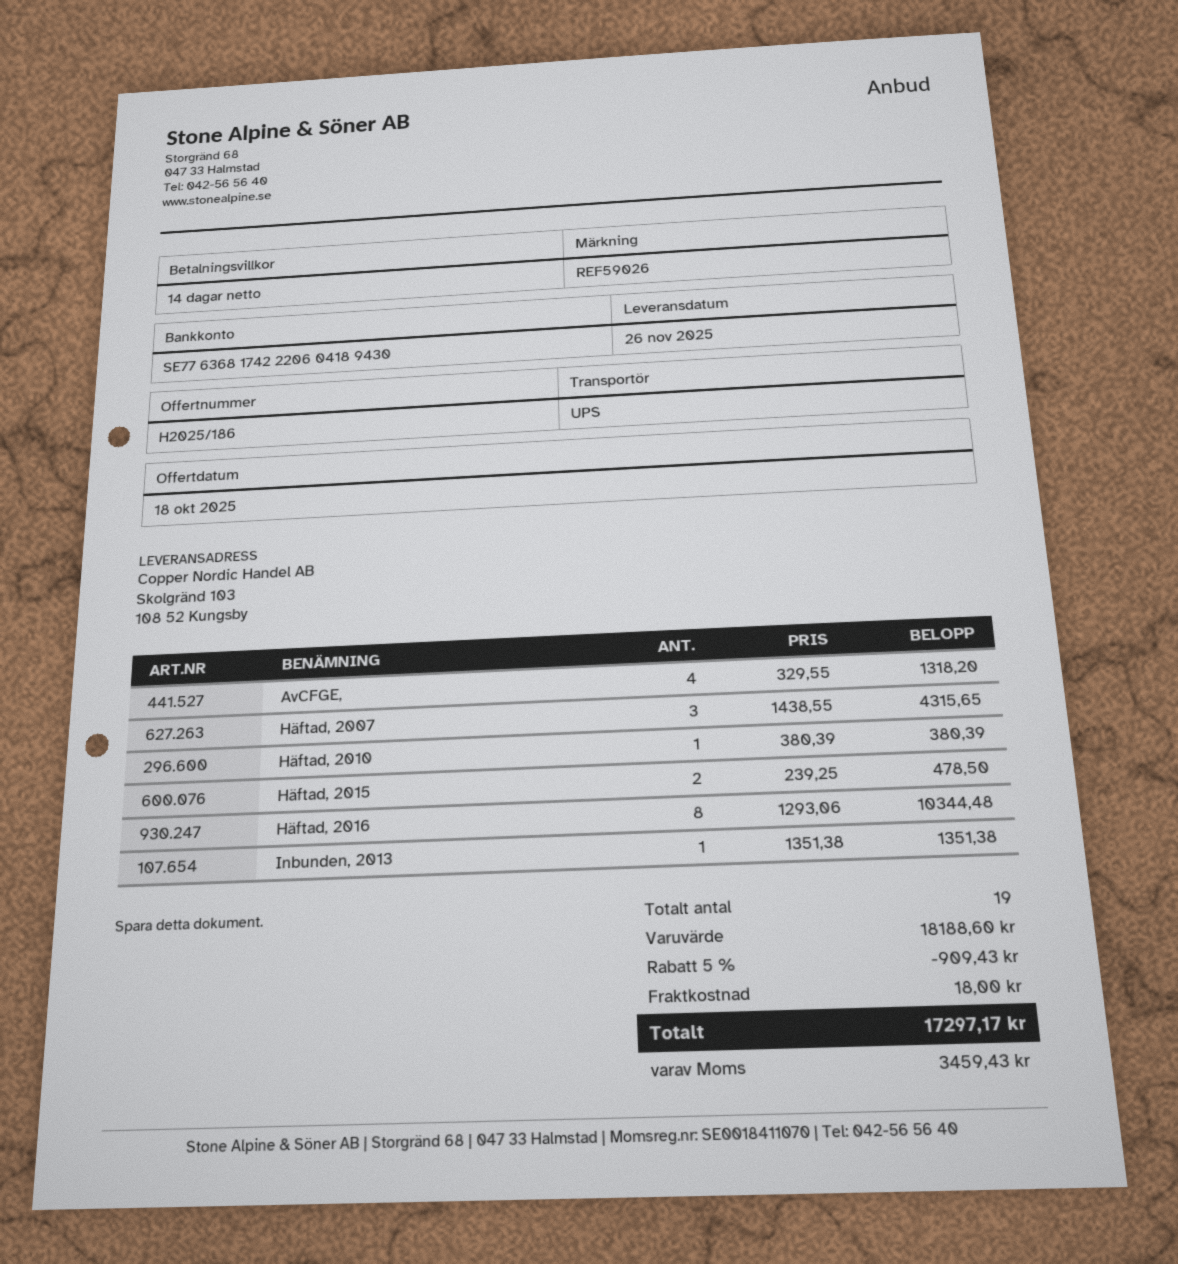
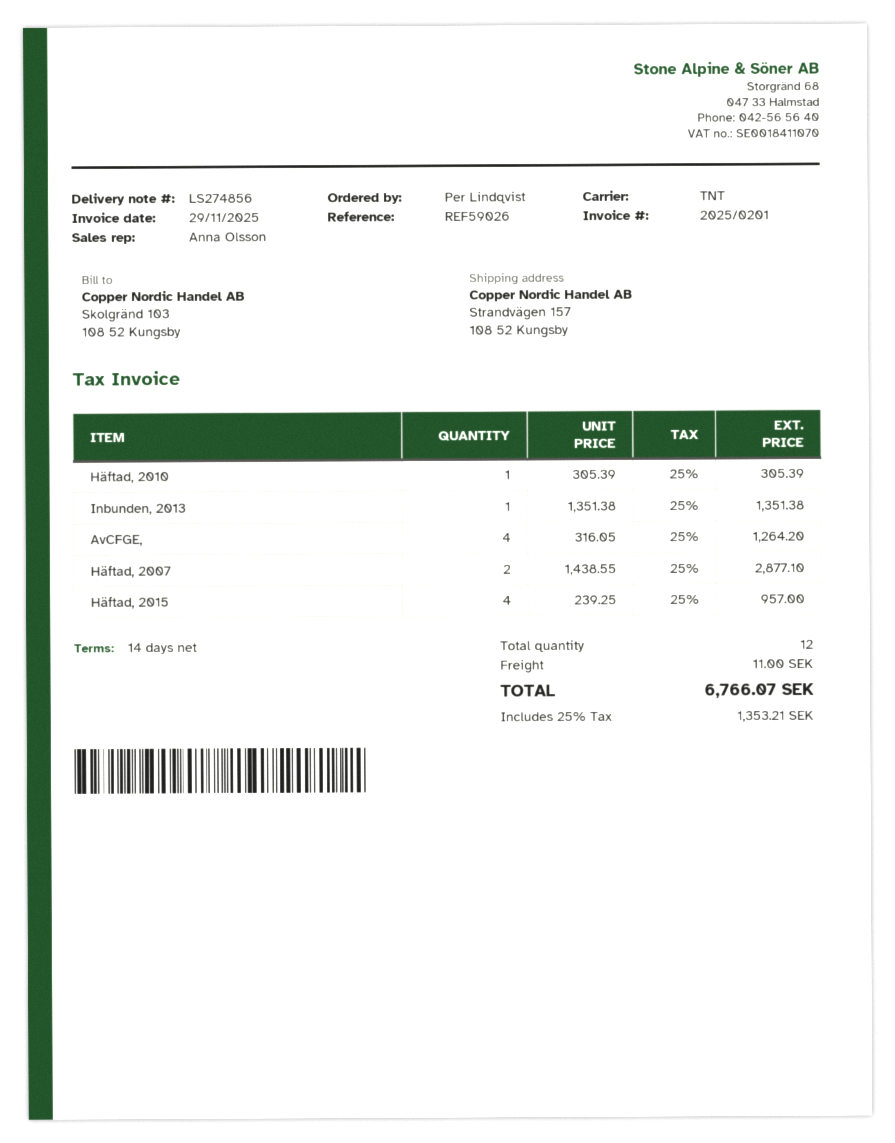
shipping method: UPS -> TNT
ship to: Skolgränd 103, 108 52 Kungsby -> Strandvägen 157, 108 52 Kungsby
AvCFGE,: 4 x 329.55 = 1318.20 -> 4 x 316.05 = 1264.20
Häftad, 2007: 3 x 1438.55 = 4315.65 -> 2 x 1438.55 = 2877.10
Häftad, 2010: 1 x 380.39 = 380.39 -> 1 x 305.39 = 305.39
Häftad, 2015: 2 x 239.25 = 478.50 -> 4 x 239.25 = 957.00
Häftad, 2016: 8 x 1293.06 = 10344.48 -> none
total quantity: 19 -> 12
discount: 5% = 909.43 -> none
shipping: 18.00 -> 11.00
tax: 3459.43 -> 1353.21
total: 17297.17 -> 6766.07

